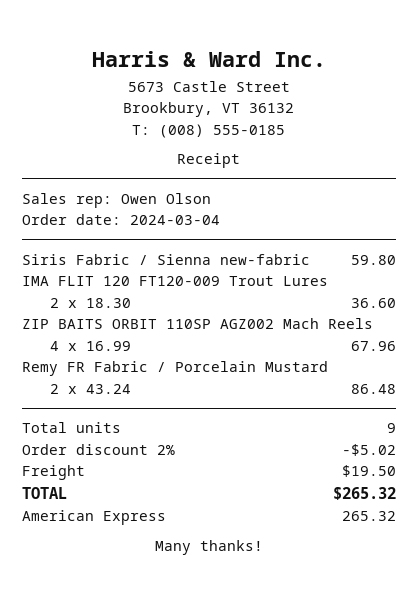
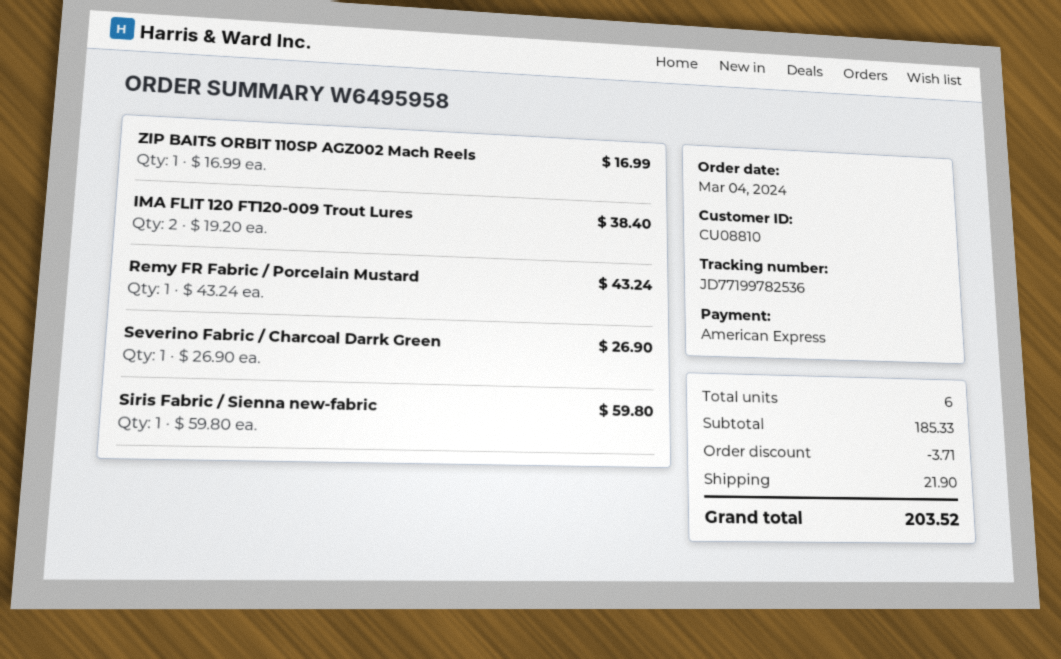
IMA FLIT 120 FT120-009 Trout Lures: 2 x 18.30 = 36.60 -> 2 x 19.20 = 38.40
ZIP BAITS ORBIT 110SP AGZ002 Mach Reels: 4 x 16.99 = 67.96 -> 1 x 16.99 = 16.99
Remy FR Fabric / Porcelain Mustard: 2 x 43.24 = 86.48 -> 1 x 43.24 = 43.24
Severino Fabric / Charcoal Darrk Green: none -> 1 x 26.90 = 26.90
total quantity: 9 -> 6
discount: 5.02 -> 3.71
shipping: 19.50 -> 21.90
total: 265.32 -> 203.52

